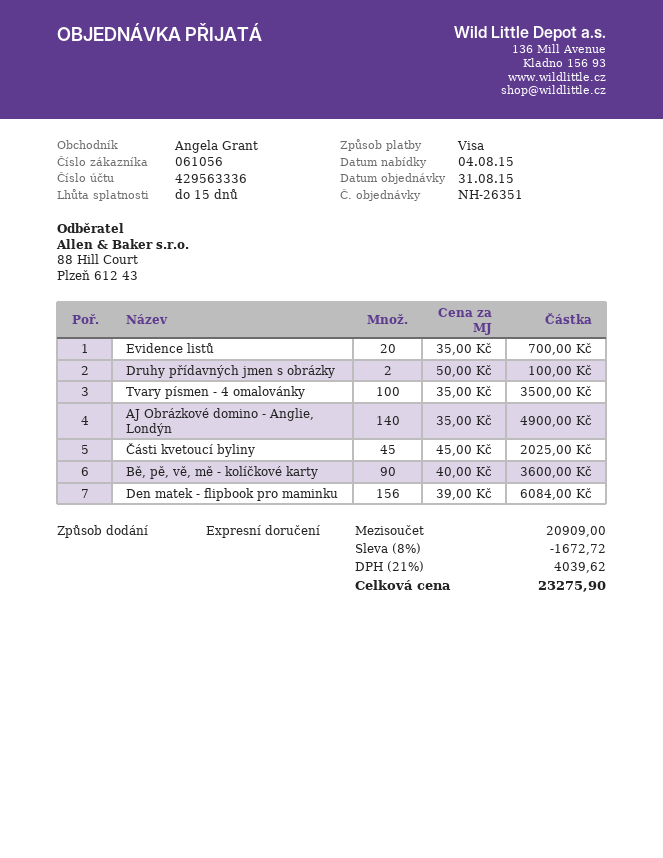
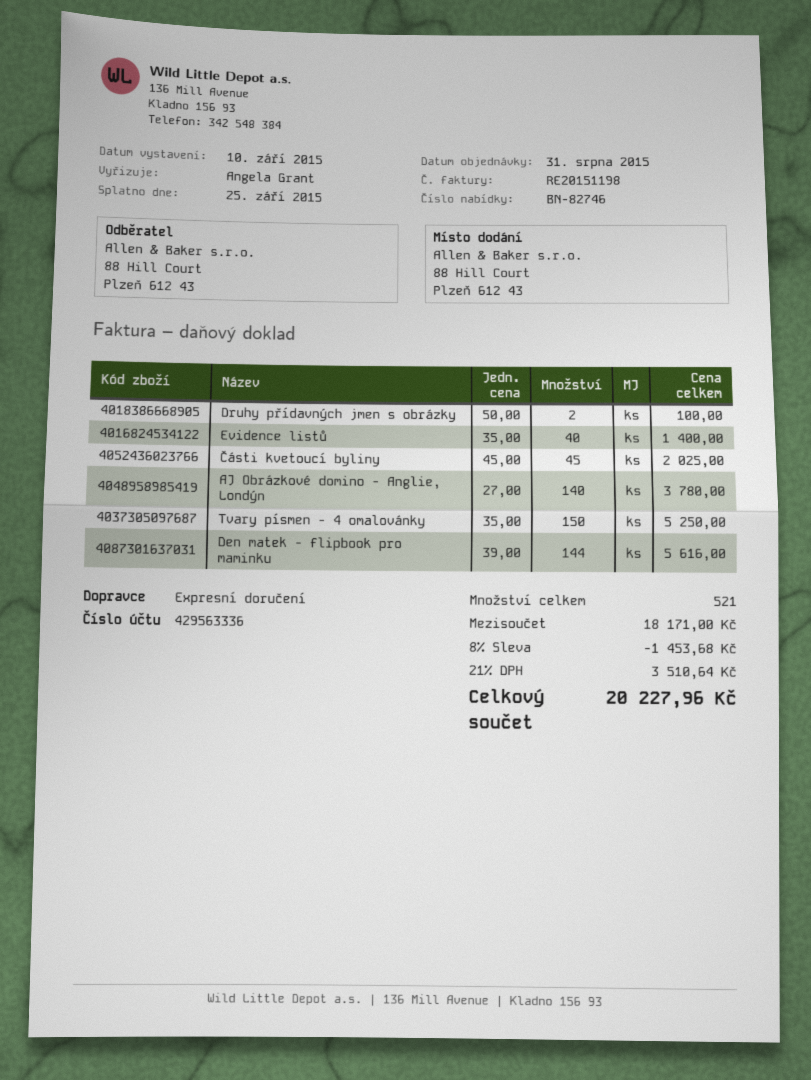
Evidence listů: 20 x 35.00 = 700.00 -> 40 x 35.00 = 1400.00
Tvary písmen - 4 omalovánky: 100 x 35.00 = 3500.00 -> 150 x 35.00 = 5250.00
AJ Obrázkové domino - Anglie, Londýn: 140 x 35.00 = 4900.00 -> 140 x 27.00 = 3780.00
Bě, pě, vě, mě - kolíčkové karty: 90 x 40.00 = 3600.00 -> none
Den matek - flipbook pro maminku: 156 x 39.00 = 6084.00 -> 144 x 39.00 = 5616.00
subtotal: 20909.00 -> 18171.00
discount: 8% = 1672.72 -> 8% = 1453.68
tax: 21% = 4039.62 -> 21% = 3510.64
total: 23275.90 -> 20227.96

